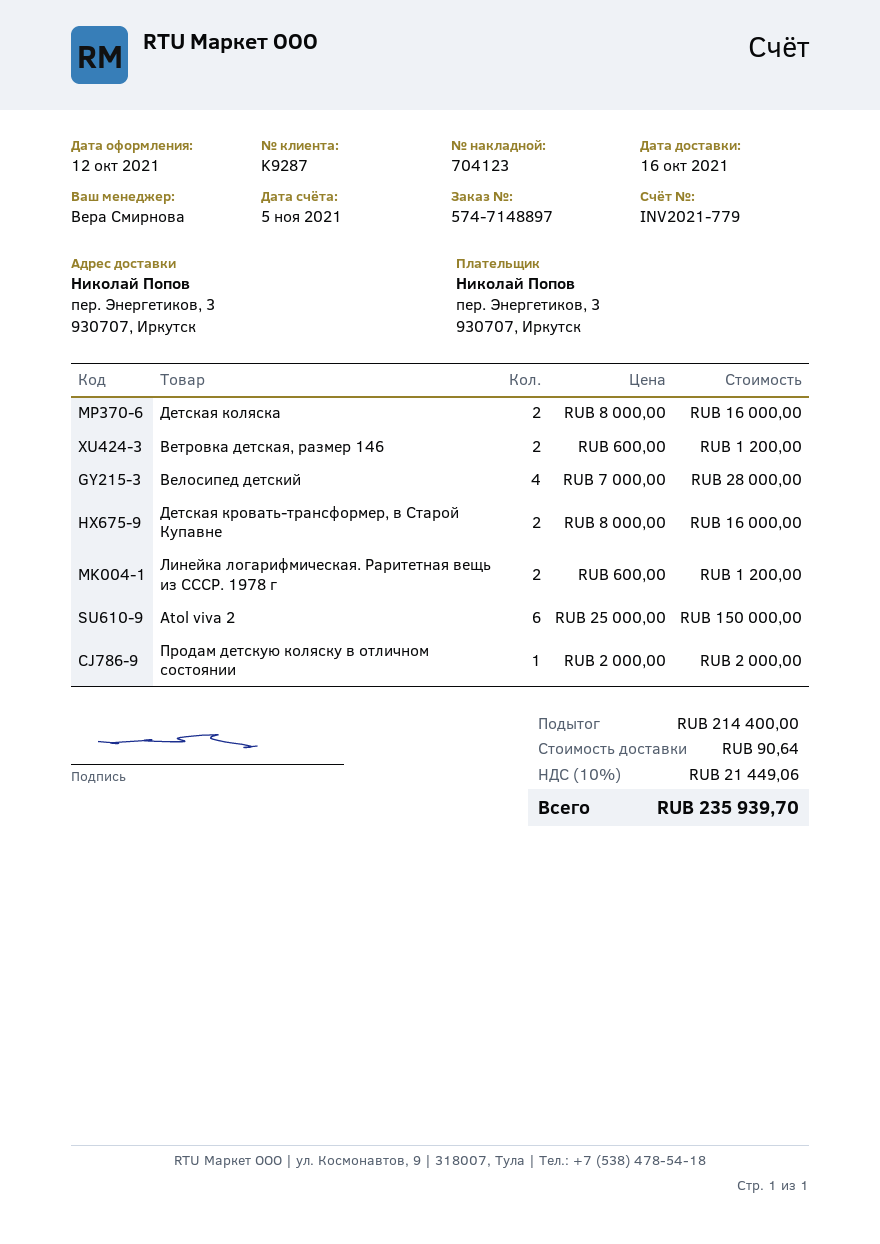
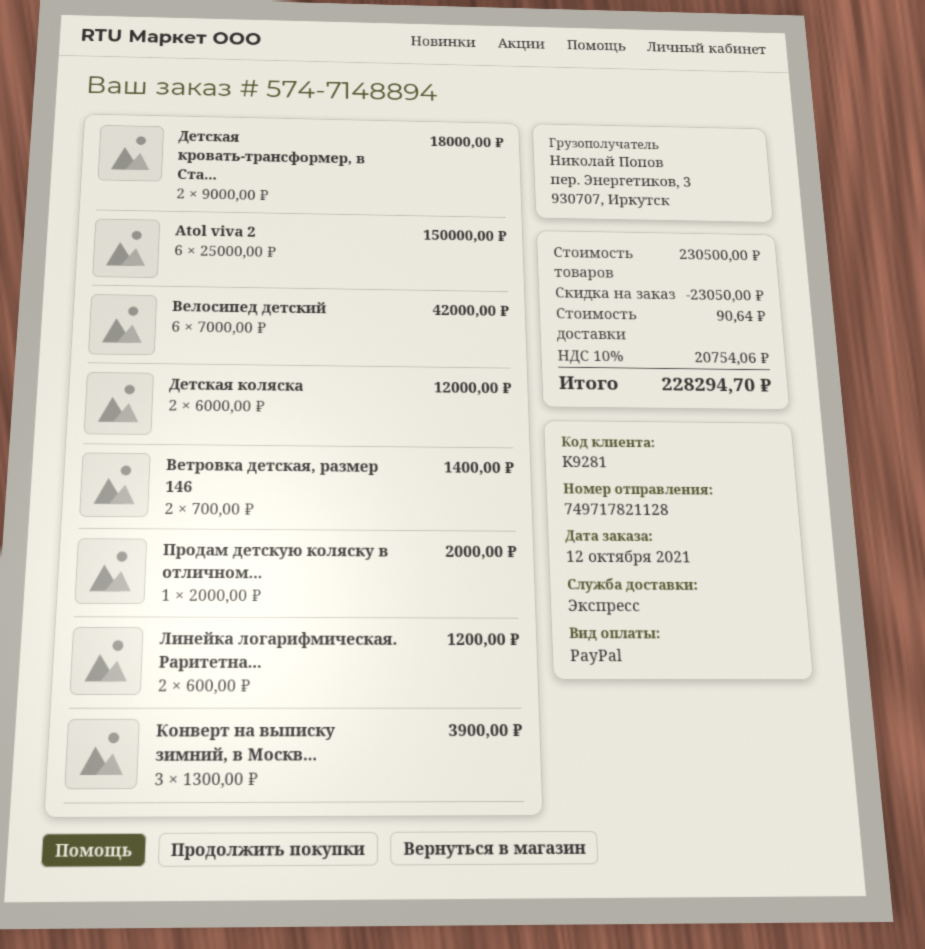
order number: 574-7148897 -> 574-7148894
customer number: K9287 -> K9281
Детская коляска: 2 x 8000.00 = 16000.00 -> 2 x 6000.00 = 12000.00
Ветровка детская, размер 146: 2 x 600.00 = 1200.00 -> 2 x 700.00 = 1400.00
Велосипед детский: 4 x 7000.00 = 28000.00 -> 6 x 7000.00 = 42000.00
Детская кровать-трансформер, в Старой Купавне: 2 x 8000.00 = 16000.00 -> 2 x 9000.00 = 18000.00
Конверт на выписку зимний, в Москв...: none -> 3 x 1300.00 = 3900.00
subtotal: 214400.00 -> 230500.00
discount: none -> 23050.00
tax: 10% = 21449.06 -> 10% = 20754.06
total: 235939.70 -> 228294.70

